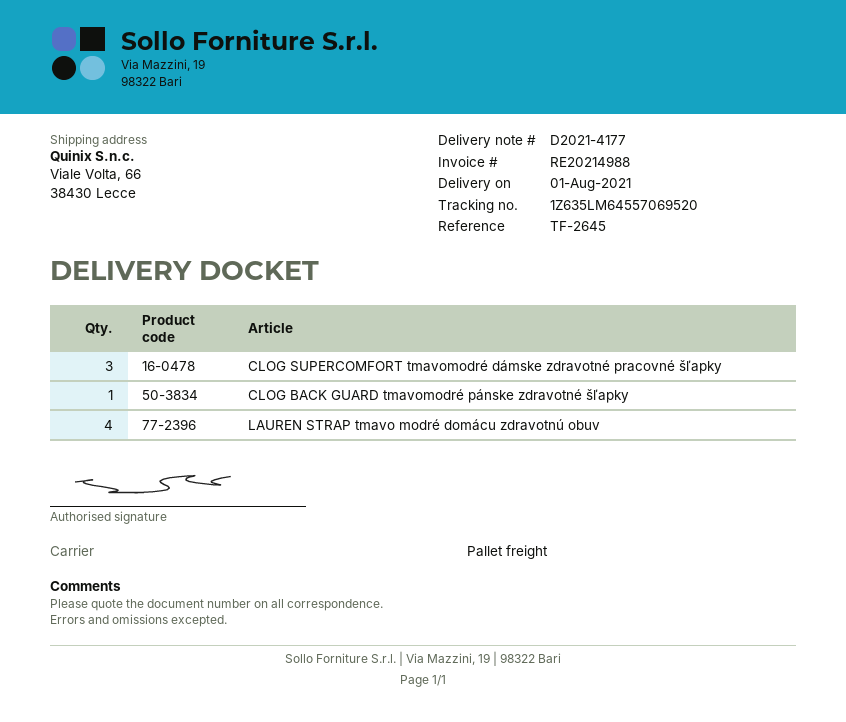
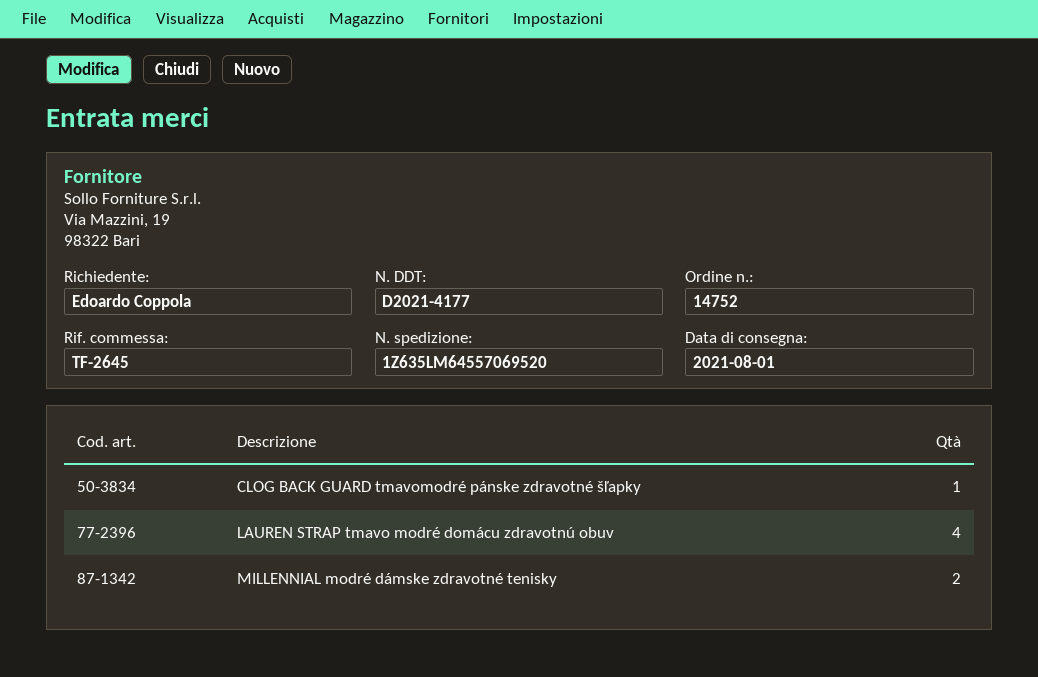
CLOG SUPERCOMFORT tmavomodré dámske zdravotné pracovné šľapky: 3 -> none
MILLENNIAL modré dámske zdravotné tenisky: none -> 2

